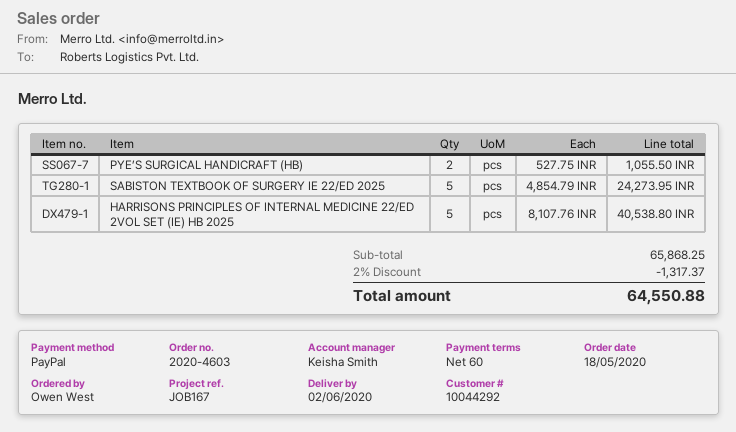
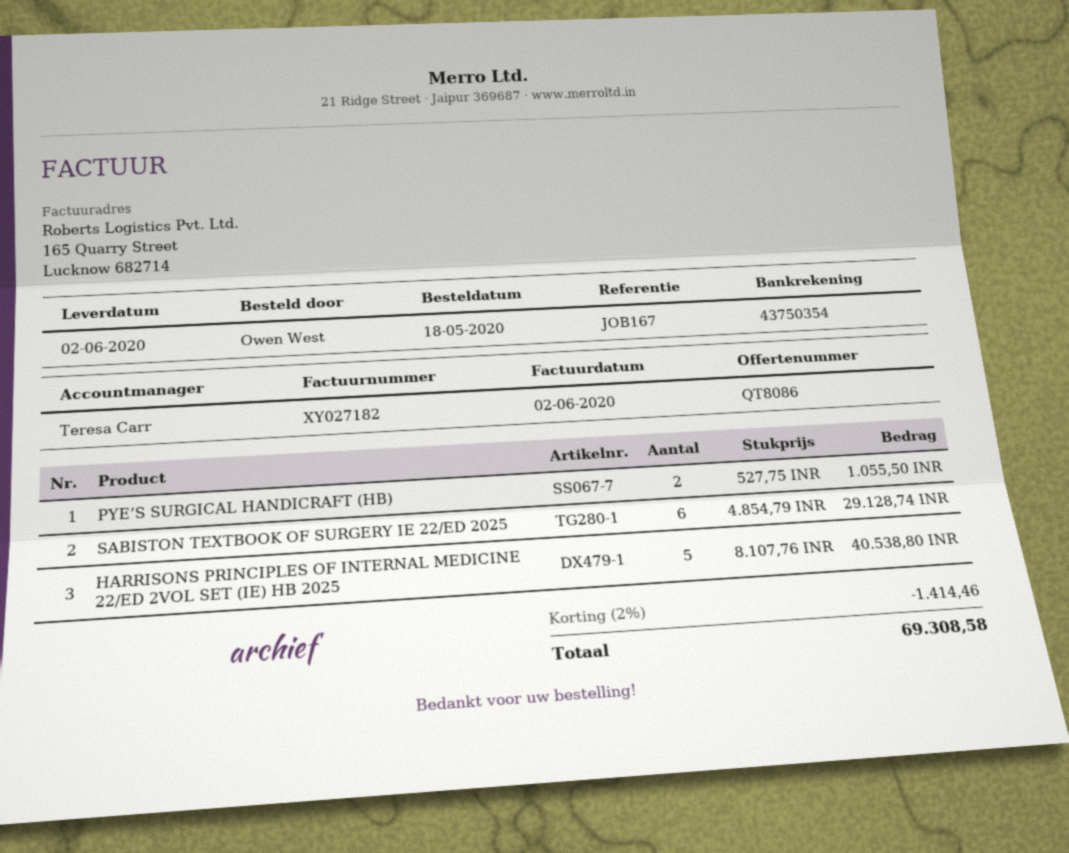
sales rep: Keisha Smith -> Teresa Carr
SABISTON TEXTBOOK OF SURGERY IE 22/ED 2025: 5 x 4854.79 = 24273.95 -> 6 x 4854.79 = 29128.74
discount: 2% = 1317.37 -> 2% = 1414.46
total: 64550.88 -> 69308.58

